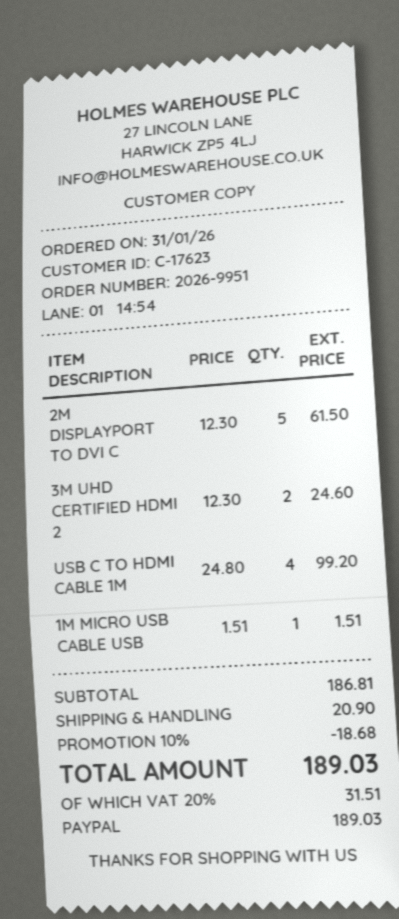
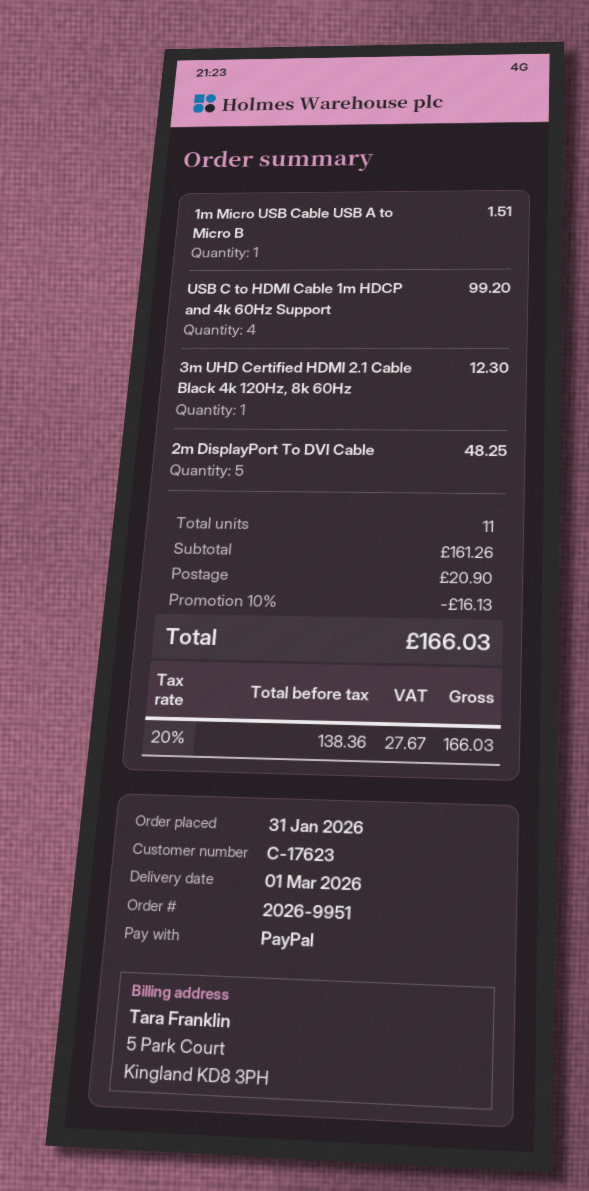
2M DISPLAYPORT TO DVI C: 5 for 61.50 -> 5 for 48.25
3M UHD CERTIFIED HDMI 2: 2 for 24.60 -> 1 for 12.30
subtotal: 186.81 -> 161.26
discount: 10% = 18.68 -> 10% = 16.13
tax: 20% = 31.51 -> 20% = 27.67
total: 189.03 -> 166.03

